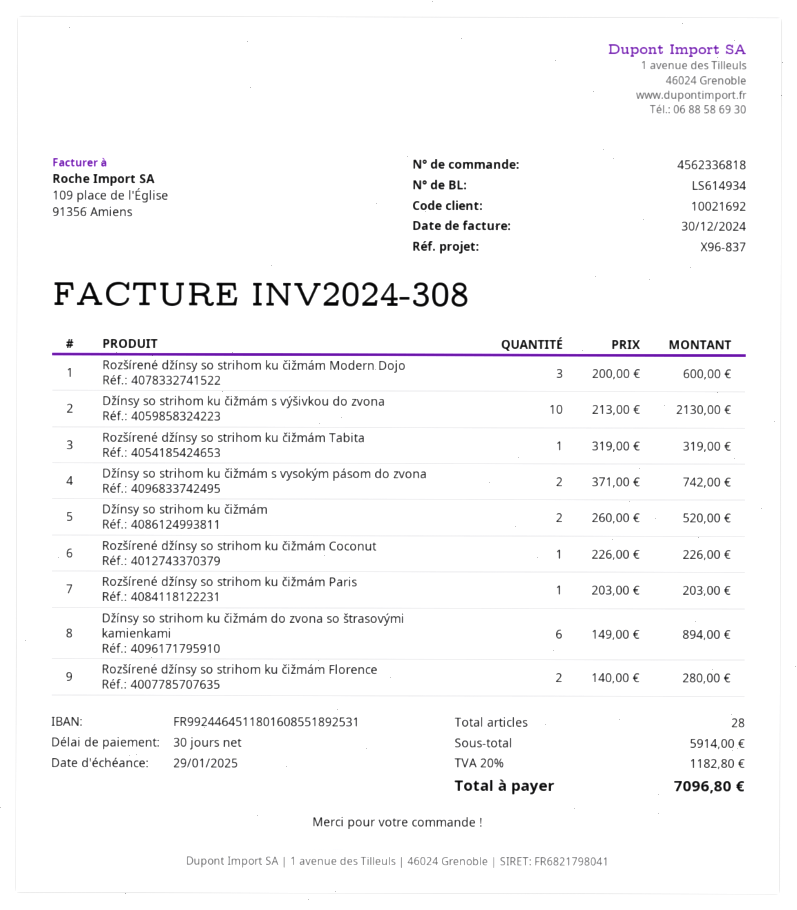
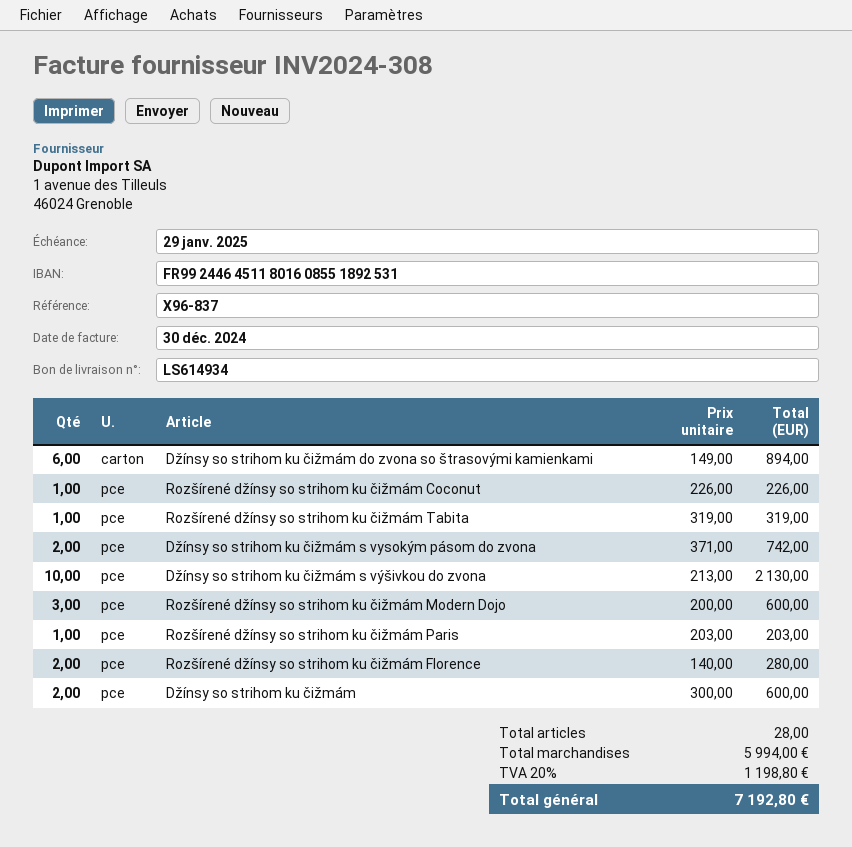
Džínsy so strihom ku čižmám: 2 x 260.00 = 520.00 -> 2 x 300.00 = 600.00
subtotal: 5914.00 -> 5994.00
tax: 20% = 1182.80 -> 20% = 1198.80
total: 7096.80 -> 7192.80

